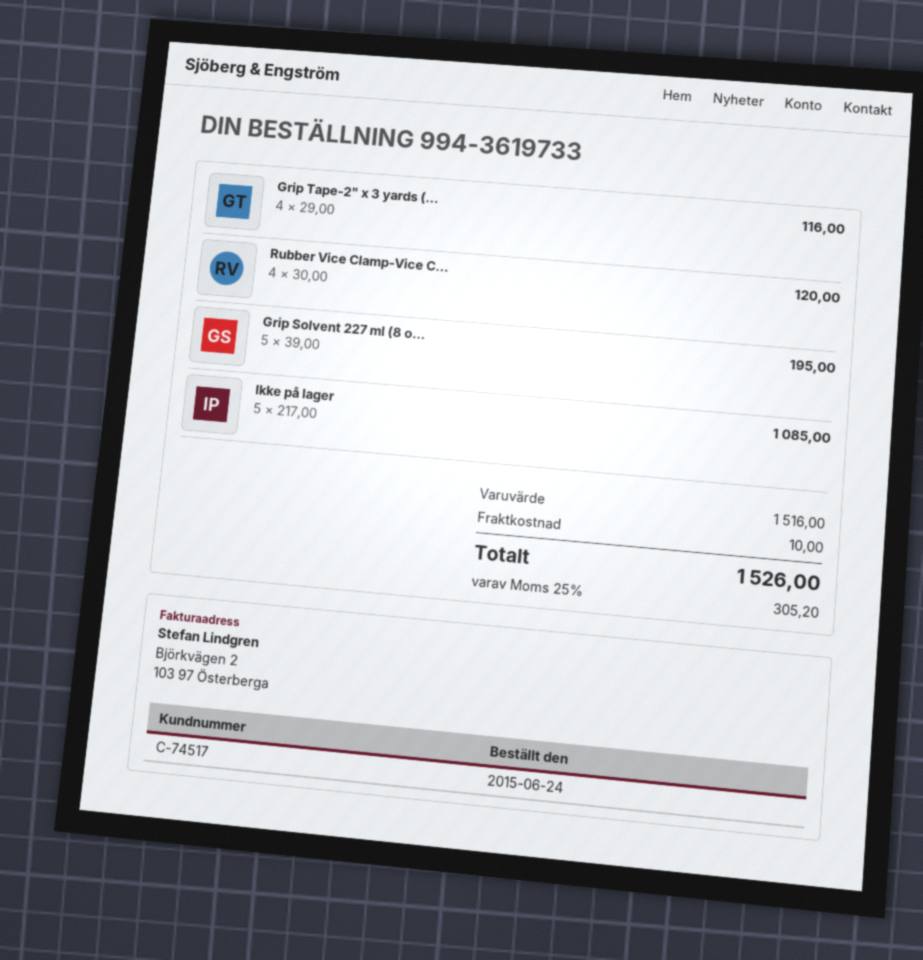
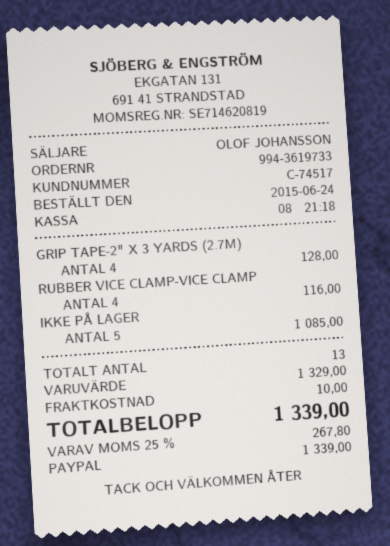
Grip Tape-2" x 3 yards (...: 4 for 116.00 -> 4 for 128.00
Rubber Vice Clamp-Vice C...: 4 for 120.00 -> 4 for 116.00
Grip Solvent 227 ml (8 o...: 5 for 195.00 -> none
subtotal: 1516.00 -> 1329.00
tax: 25% = 305.20 -> 25% = 267.80
total: 1526.00 -> 1339.00

